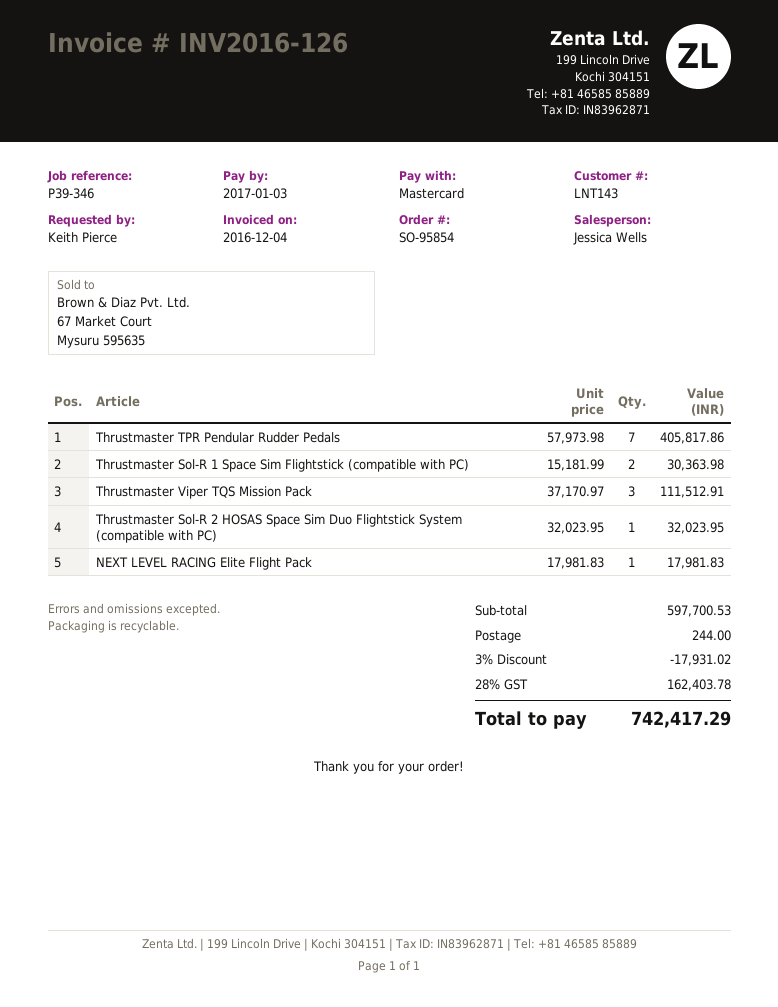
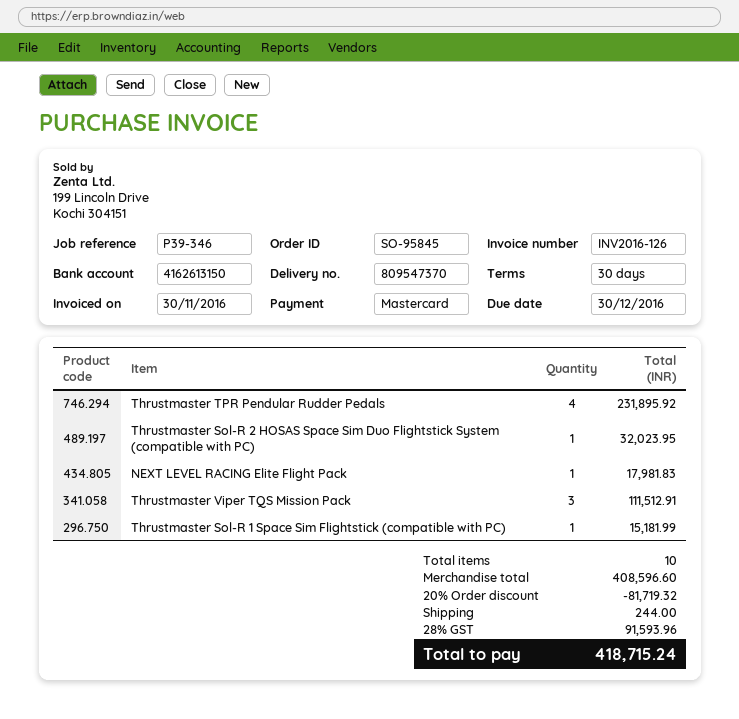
order number: SO-95854 -> SO-95845
invoice date: 2016-12-04 -> 2016-11-30
due date: 2017-01-03 -> 2016-12-30
Thrustmaster TPR Pendular Rudder Pedals: 7 for 405817.86 -> 4 for 231895.92
Thrustmaster Sol-R 1 Space Sim Flightstick (compatible with PC): 2 for 30363.98 -> 1 for 15181.99
subtotal: 597700.53 -> 408596.60
discount: 3% = 17931.02 -> 20% = 81719.32
tax: 28% = 162403.78 -> 28% = 91593.96
total: 742417.29 -> 418715.24

